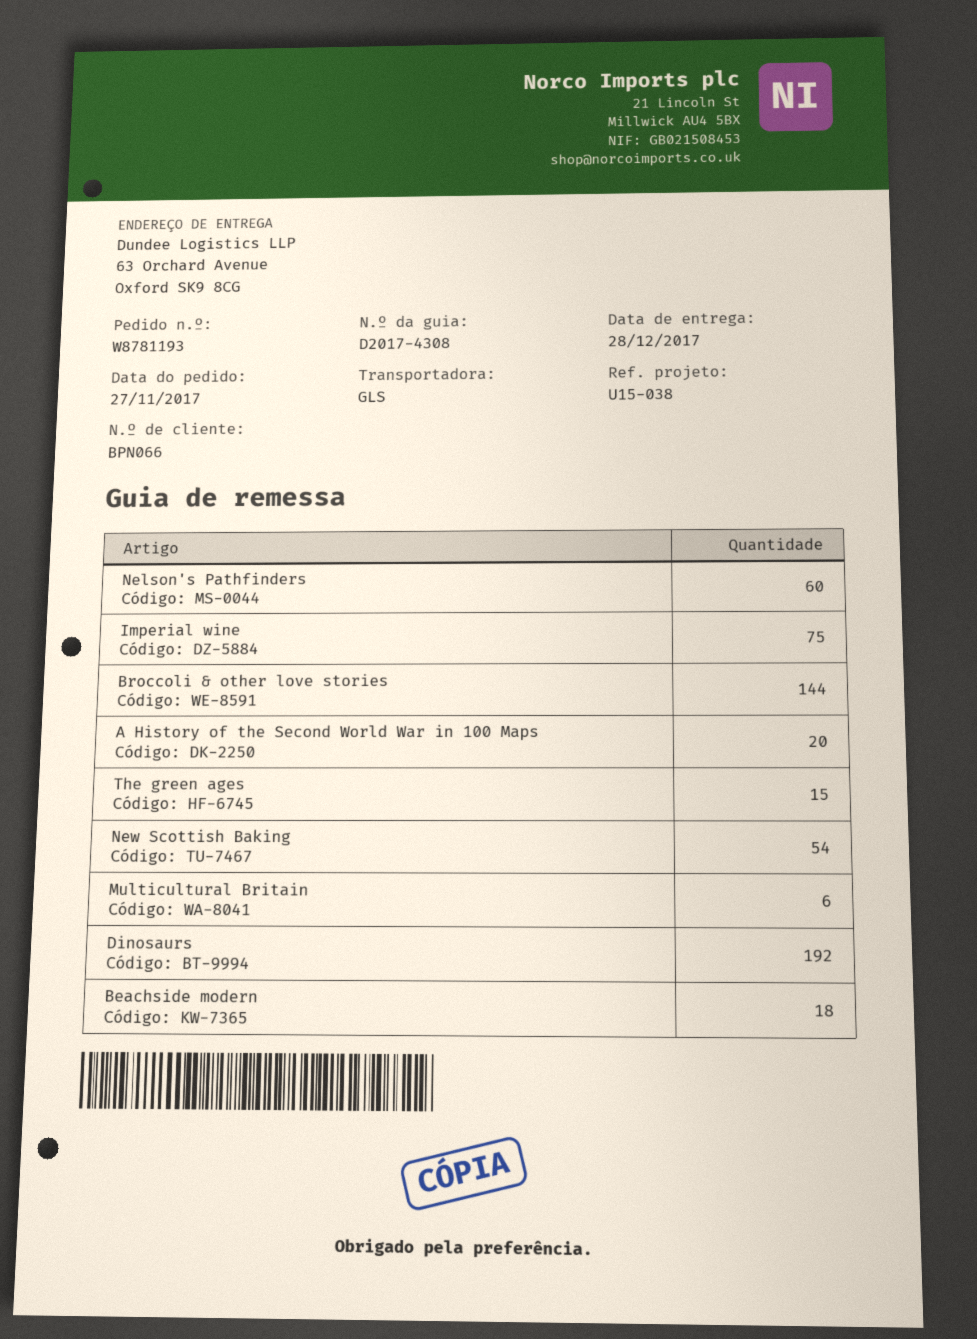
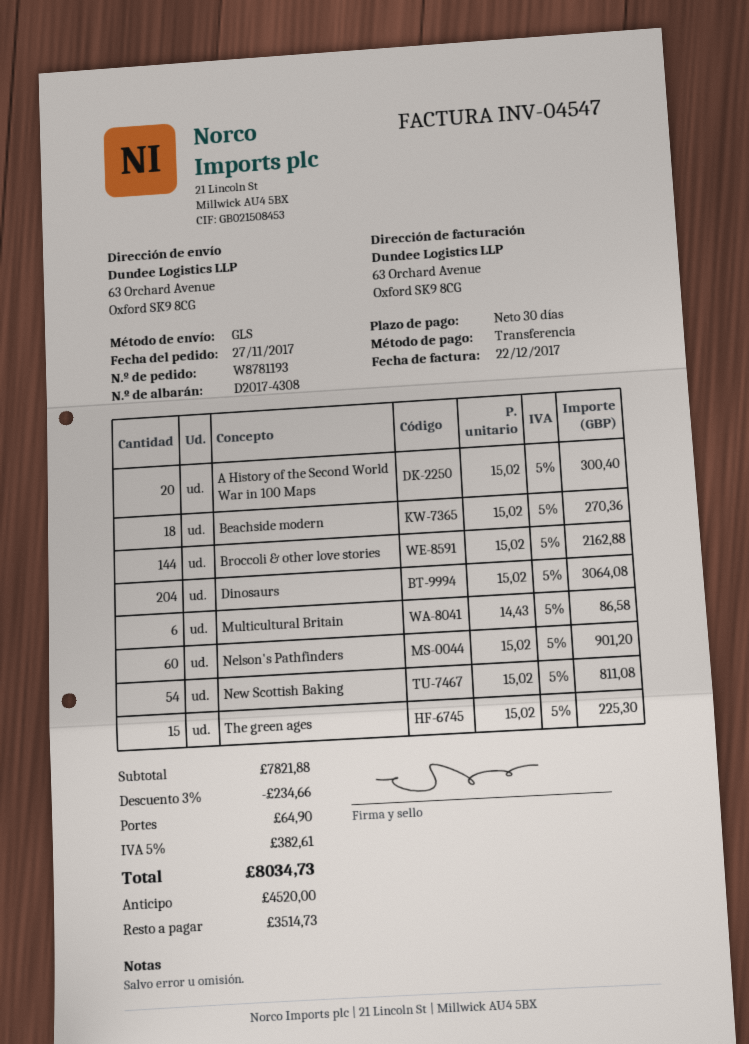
Imperial wine: 75 -> none
Dinosaurs: 192 -> 204

